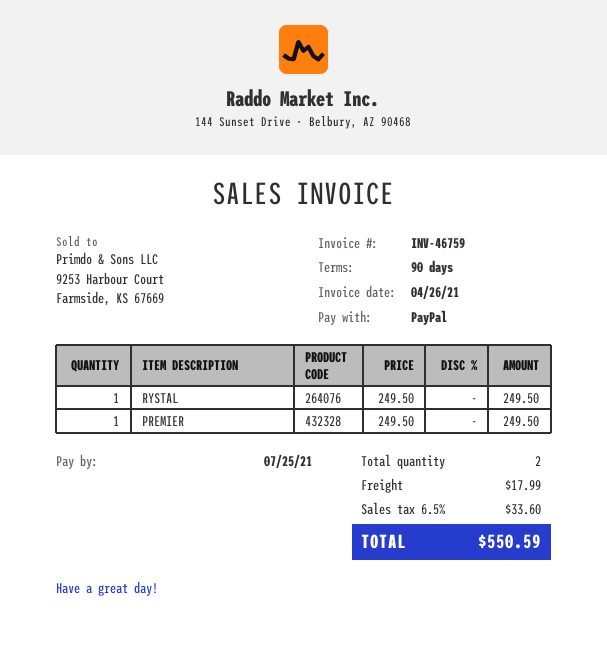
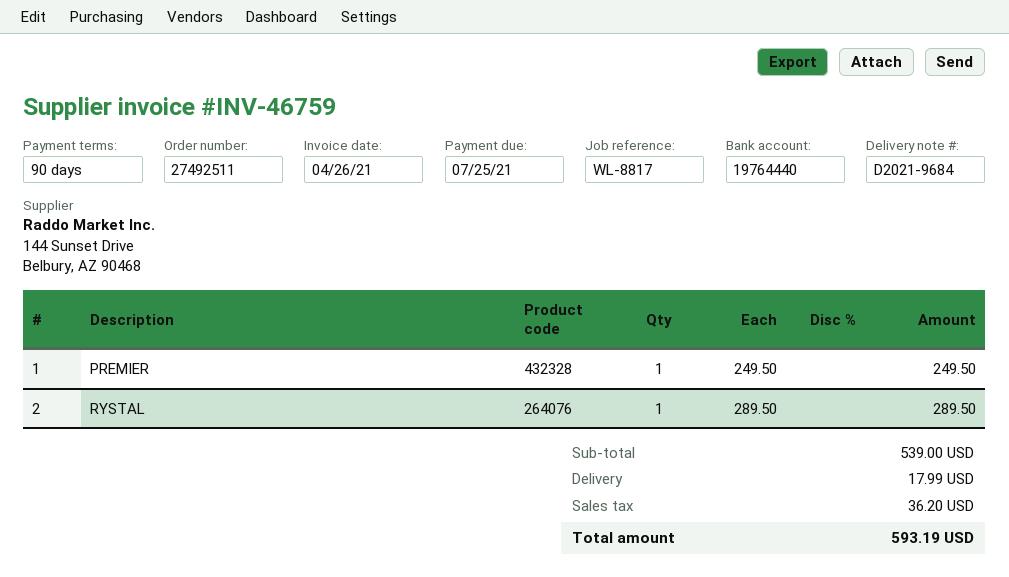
RYSTAL: 1 x 249.50 = 249.50 -> 1 x 289.50 = 289.50
tax: 33.60 -> 36.20
total: 550.59 -> 593.19

